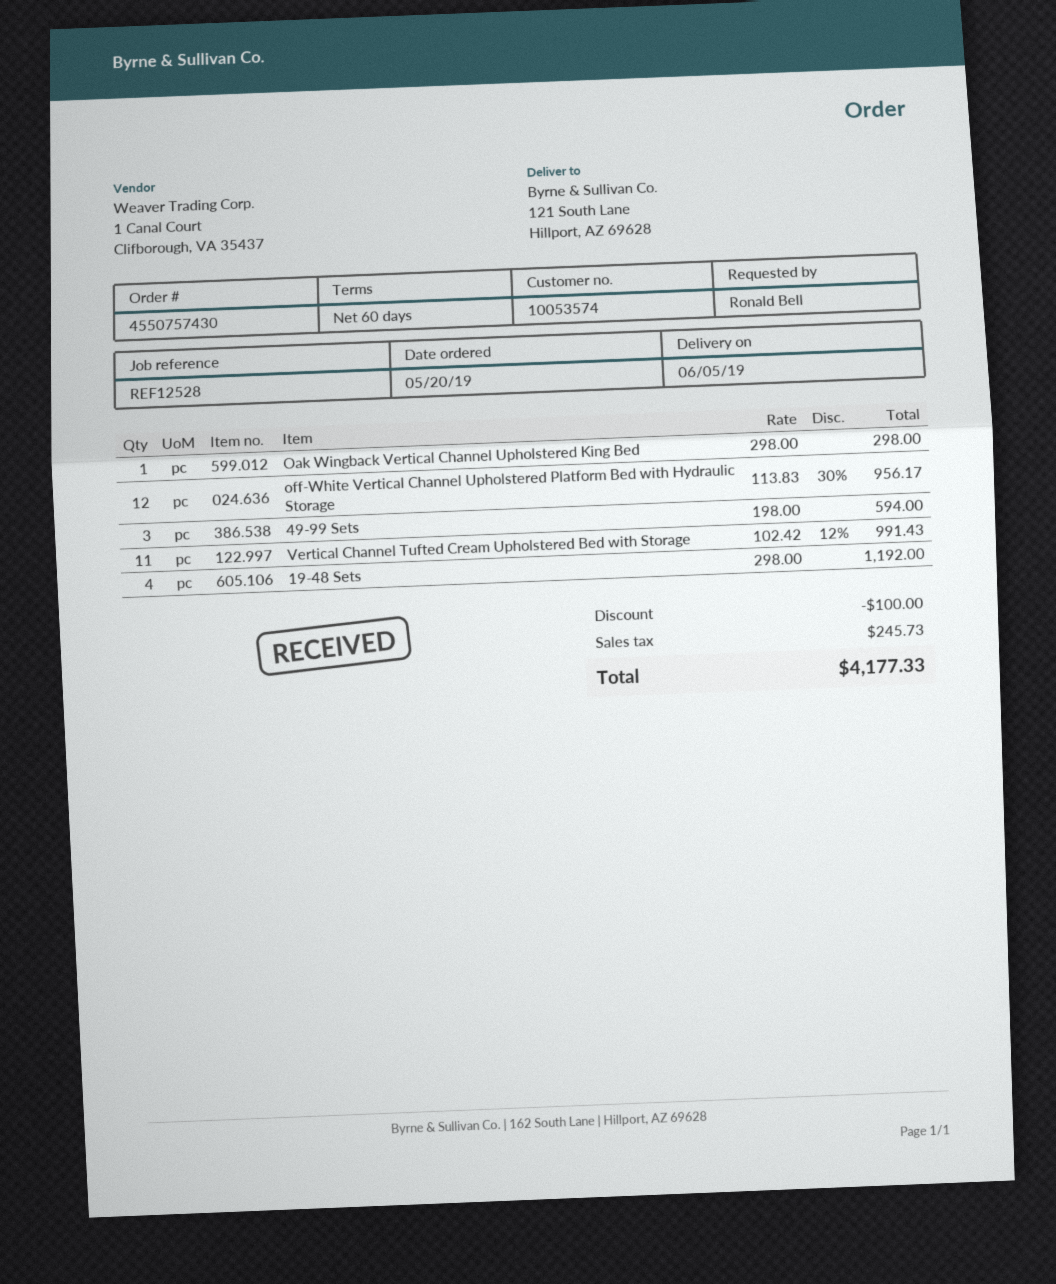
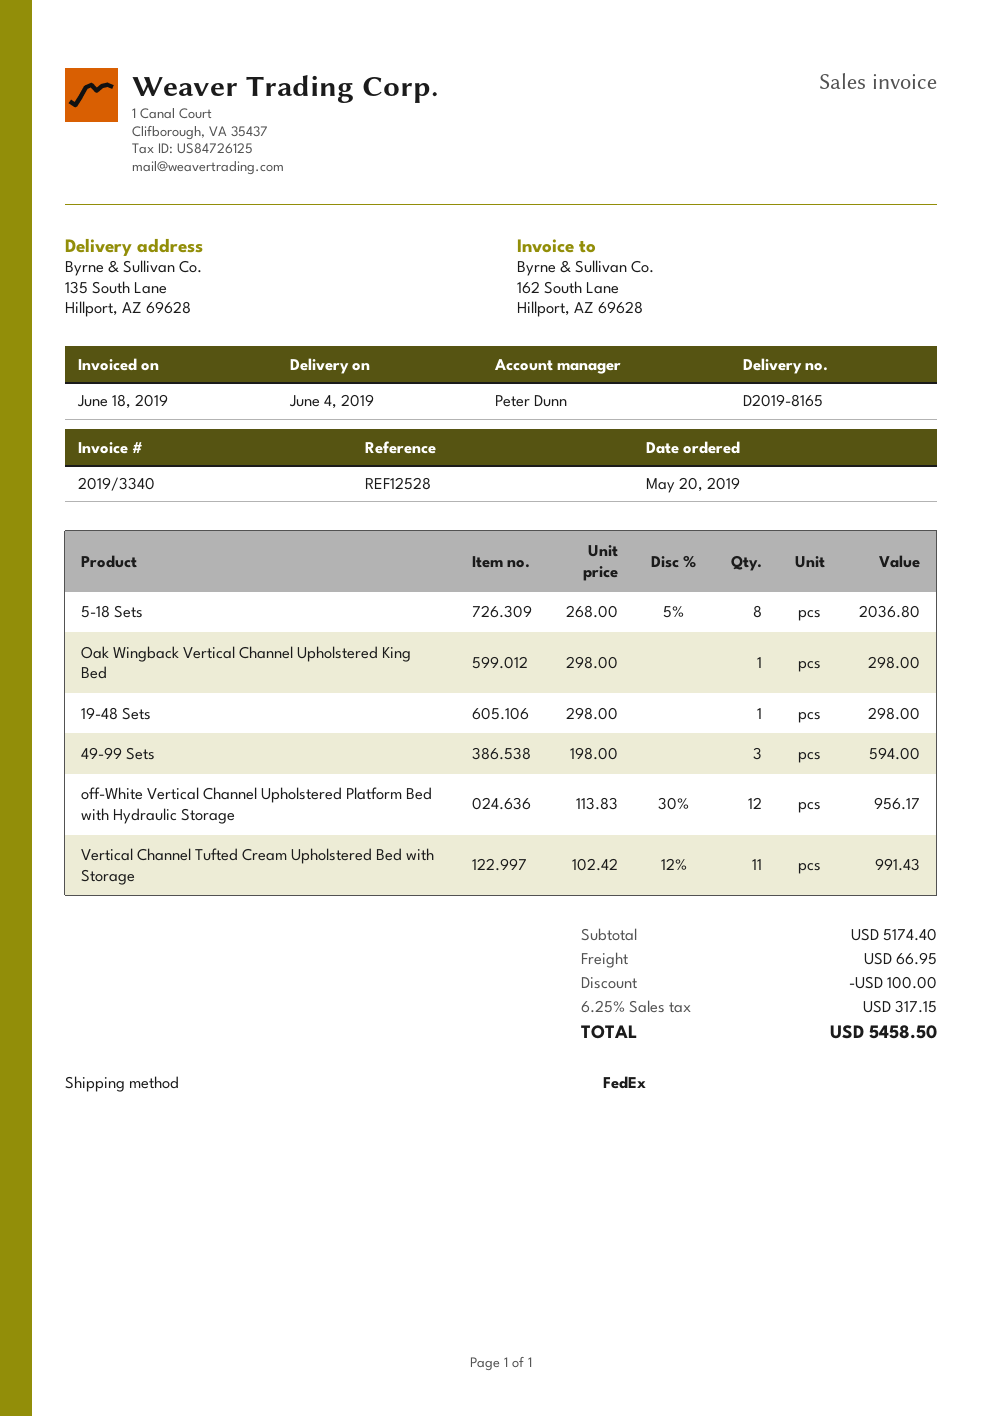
delivery date: 2019-06-05 -> 2019-06-04
ship to: 121 South Lane, Hillport, AZ 69628 -> 135 South Lane, Hillport, AZ 69628
19-48 Sets: 4 x 298.00 = 1192.00 -> 1 x 298.00 = 298.00
5-18 Sets: none -> 8 x 268.00 - 5% = 2036.80
shipping: none -> 66.95
tax: 245.73 -> 317.15
total: 4177.33 -> 5458.50

